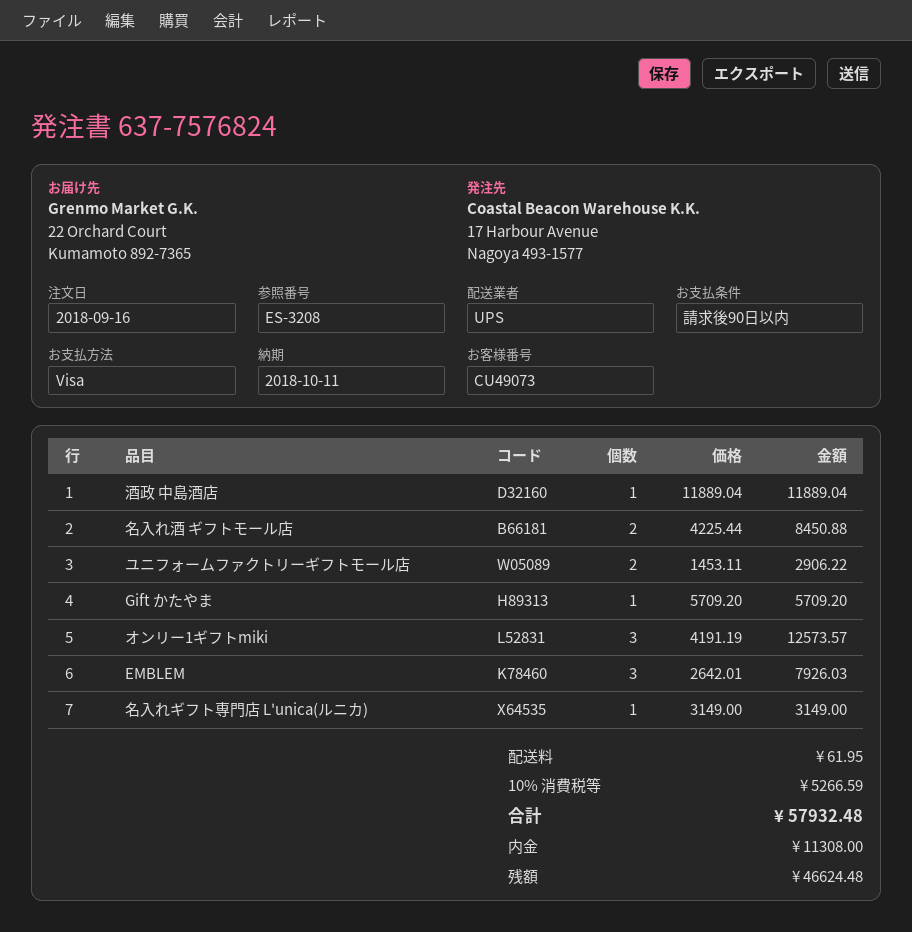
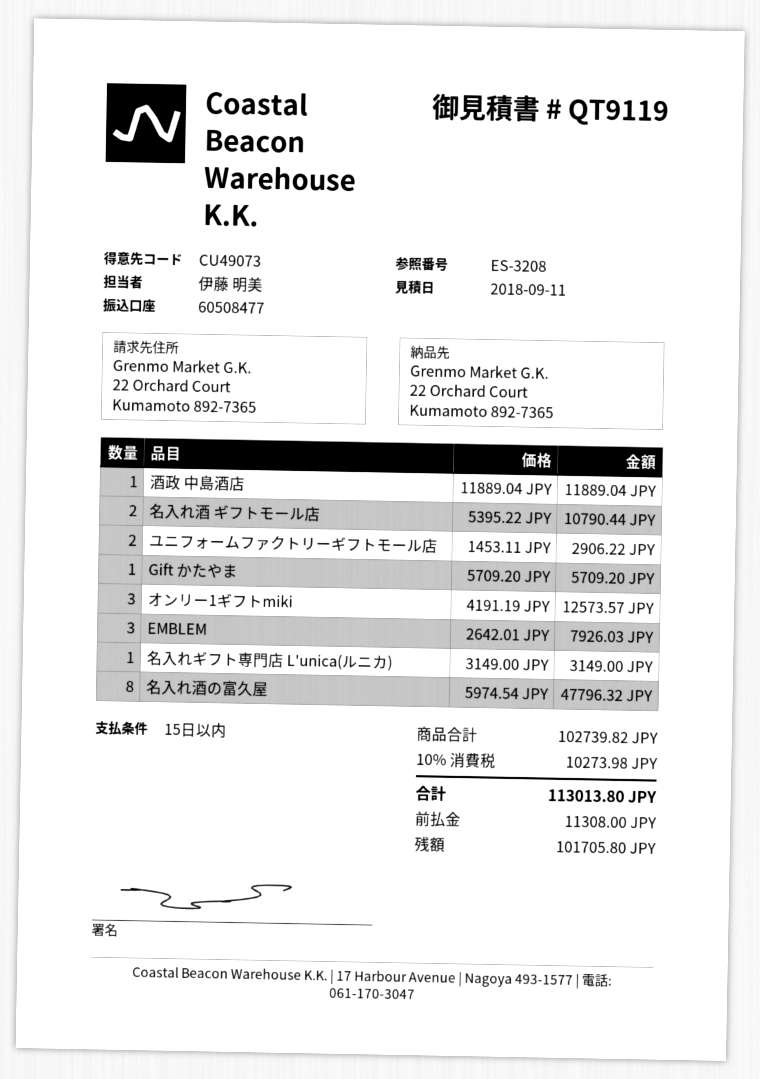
payment terms: 90 days -> 15 days
名入れ酒 ギフトモール店: 2 x 4225.44 = 8450.88 -> 2 x 5395.22 = 10790.44
名入れ酒の富久屋: none -> 8 x 5974.54 = 47796.32
shipping: 61.95 -> none
tax: 10% = 5266.59 -> 10% = 10273.98
total: 57932.48 -> 113013.80
balance: 46624.48 -> 101705.80

